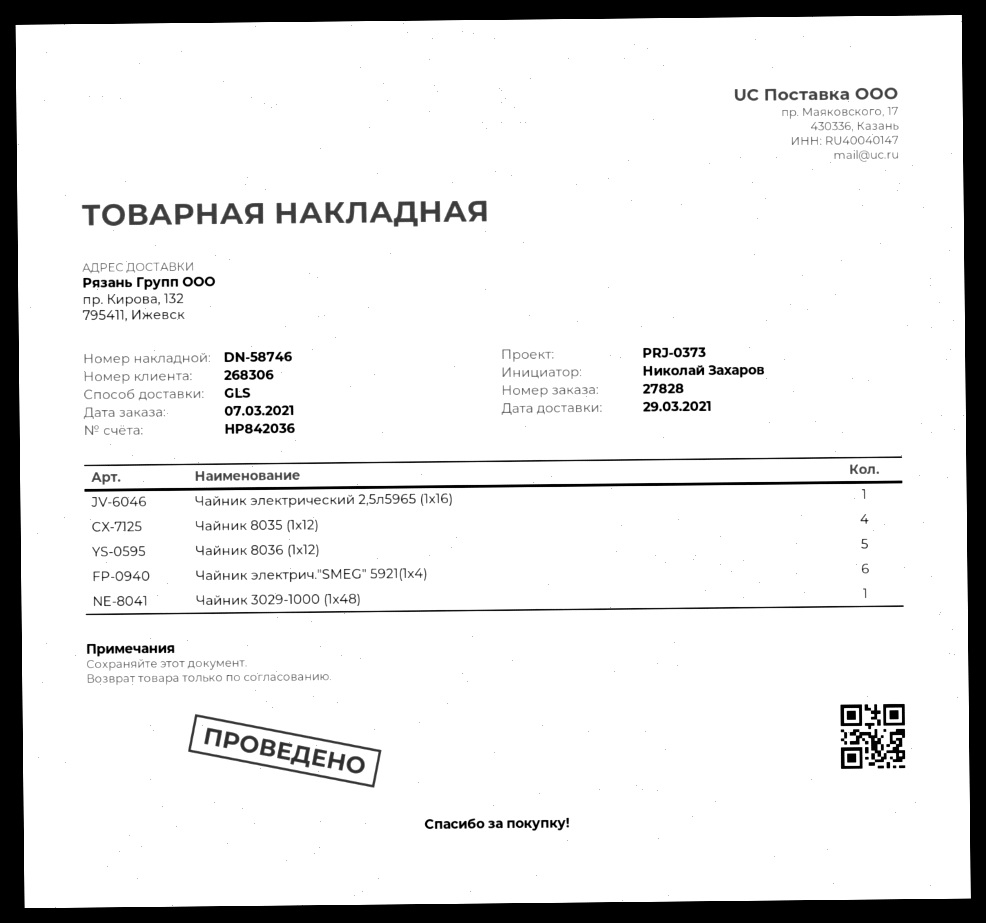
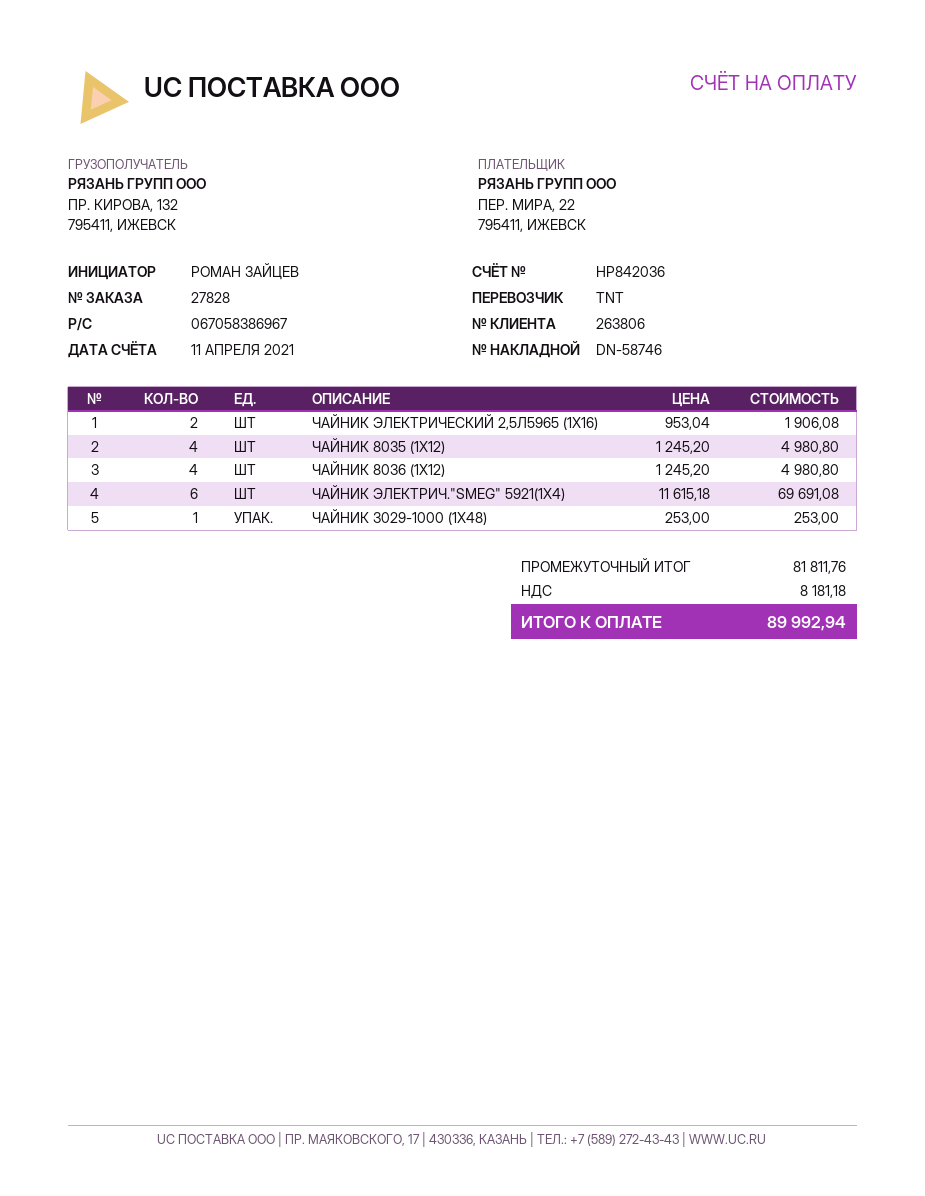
customer number: 268306 -> 263806
ordered by: Николай Захаров -> РОМАН ЗАЙЦЕВ
shipping method: GLS -> TNT
Чайник электрический 2,5л5965 (1х16): 1 -> 2
Чайник 8036 (1х12): 5 -> 4

